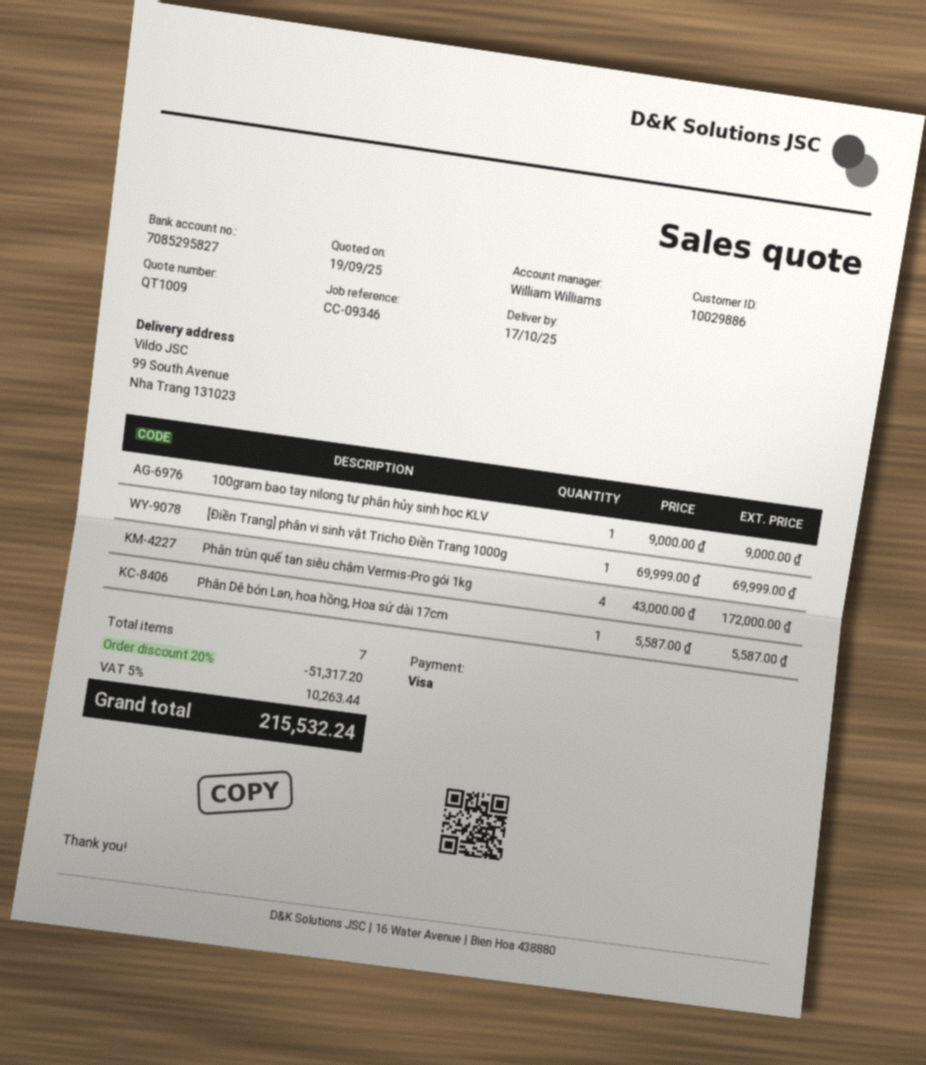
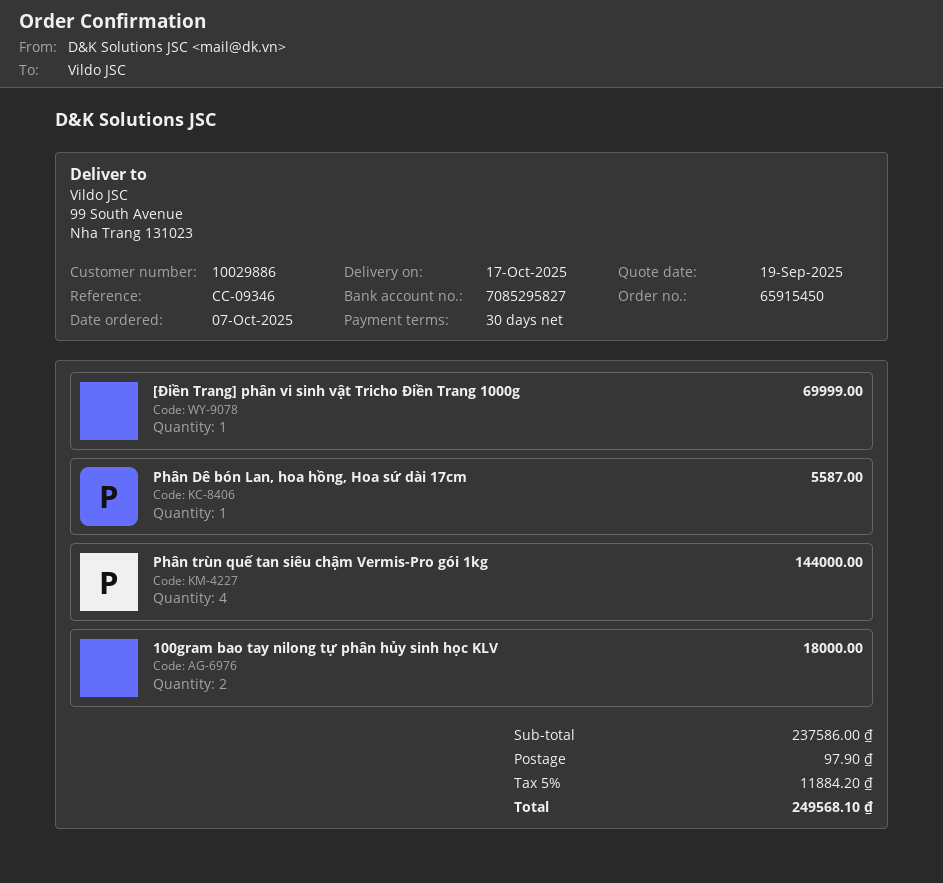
100gram bao tay nilong tự phân hủy sinh học KLV: 1 for 9000.00 -> 2 for 18000.00
Phân trùn quế tan siêu chậm Vermis-Pro gói 1kg: 4 for 172000.00 -> 4 for 144000.00
discount: 20% = 51317.20 -> none
shipping: none -> 97.90
tax: 5% = 10263.44 -> 5% = 11884.20
total: 215532.24 -> 249568.10

